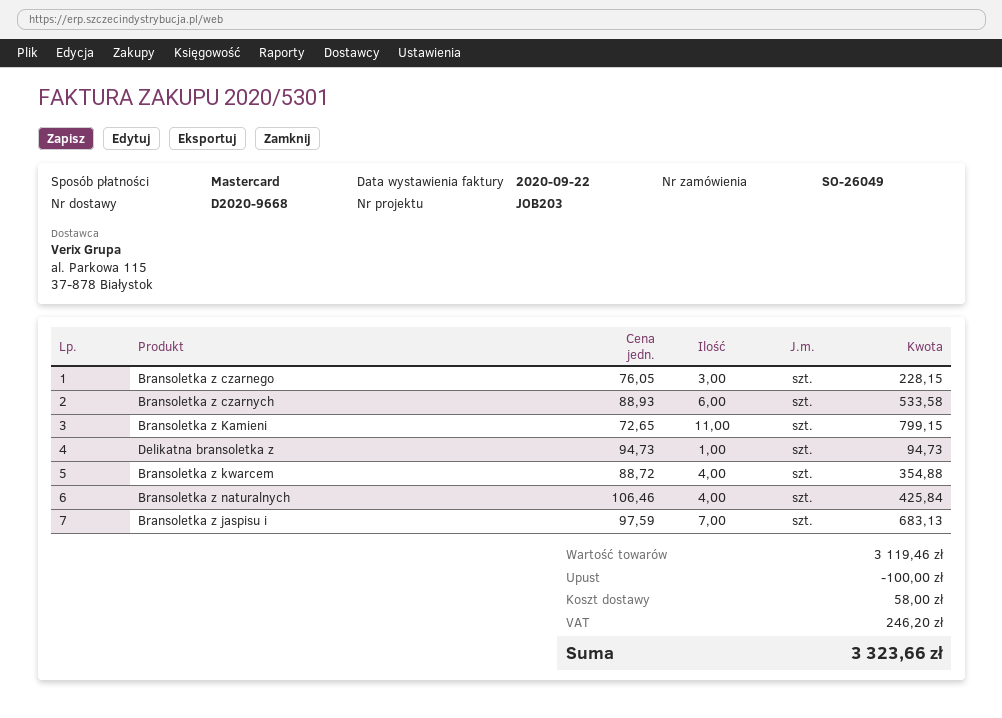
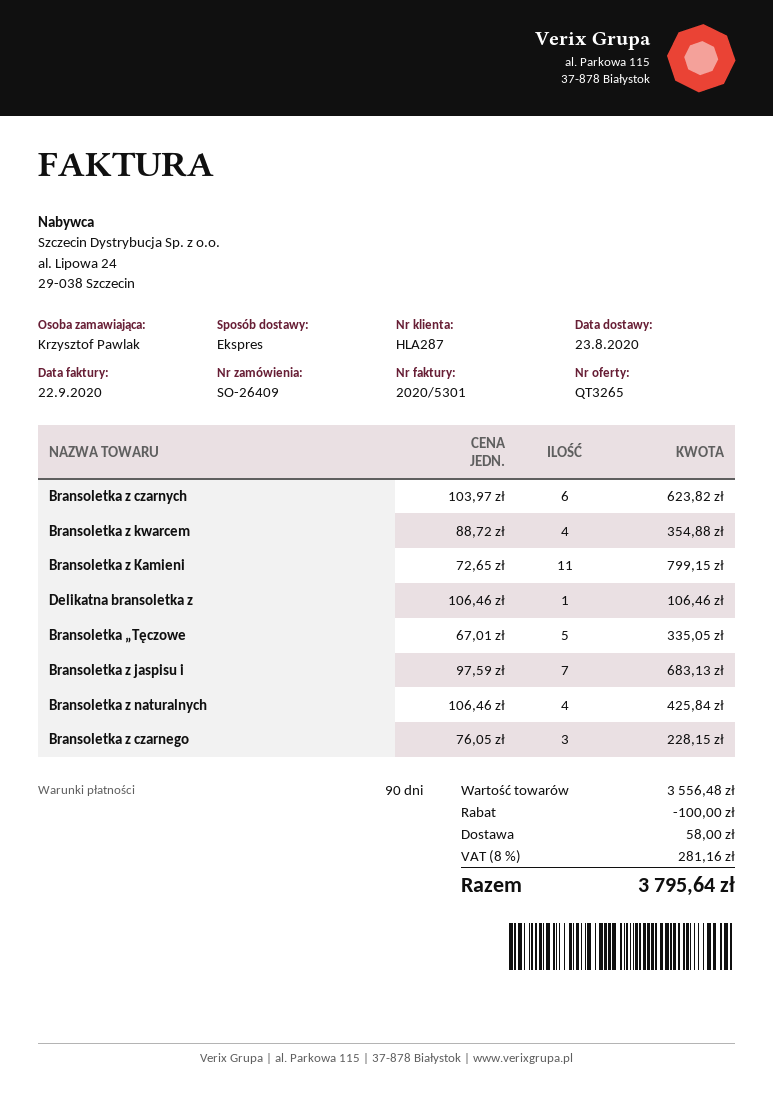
order number: SO-26049 -> SO-26409
Bransoletka z czarnych: 6 x 88.93 = 533.58 -> 6 x 103.97 = 623.82
Delikatna bransoletka z: 1 x 94.73 = 94.73 -> 1 x 106.46 = 106.46
Bransoletka „Tęczowe: none -> 5 x 67.01 = 335.05
subtotal: 3119.46 -> 3556.48
tax: 246.20 -> 281.16
total: 3323.66 -> 3795.64

